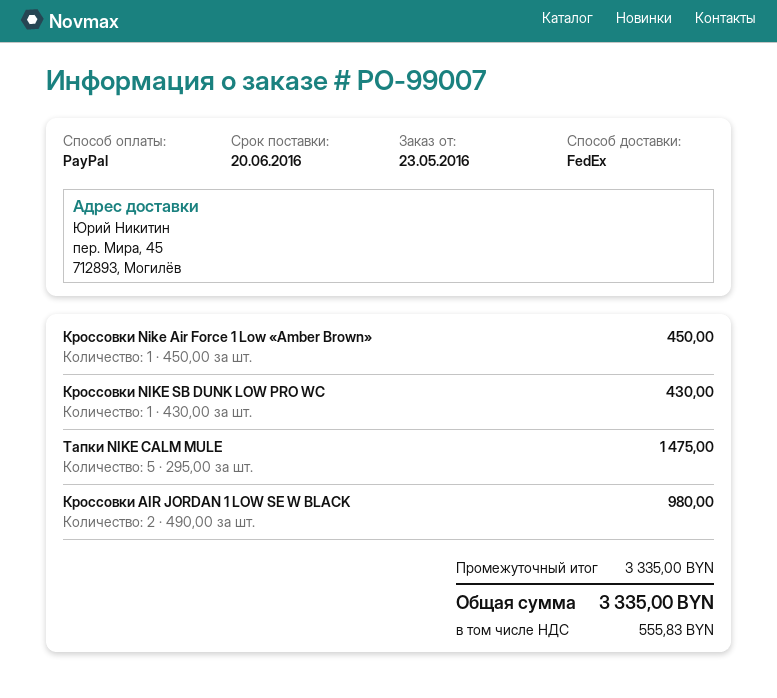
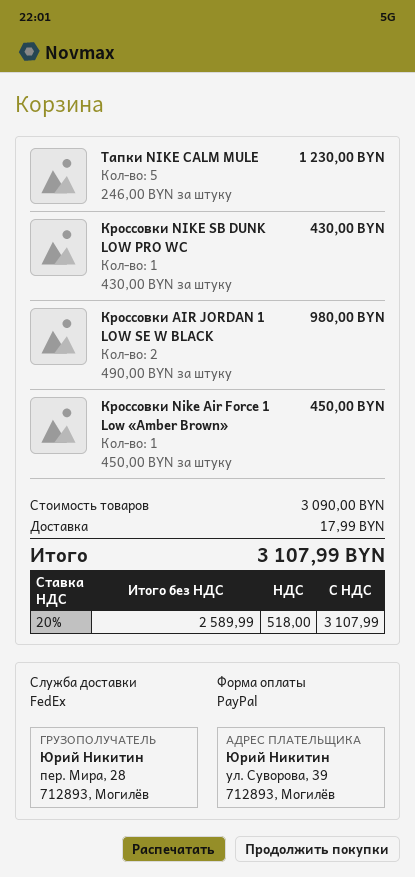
ship to: пер. Мира, 45, 712893, Могилёв -> пер. Мира, 28, 712893, Могилёв
Тапки NIKE CALM MULE: 5 x 295.00 = 1475.00 -> 5 x 246.00 = 1230.00
subtotal: 3335.00 -> 3090.00
shipping: none -> 17.99
tax: 555.83 -> 518.00
total: 3335.00 -> 3107.99

